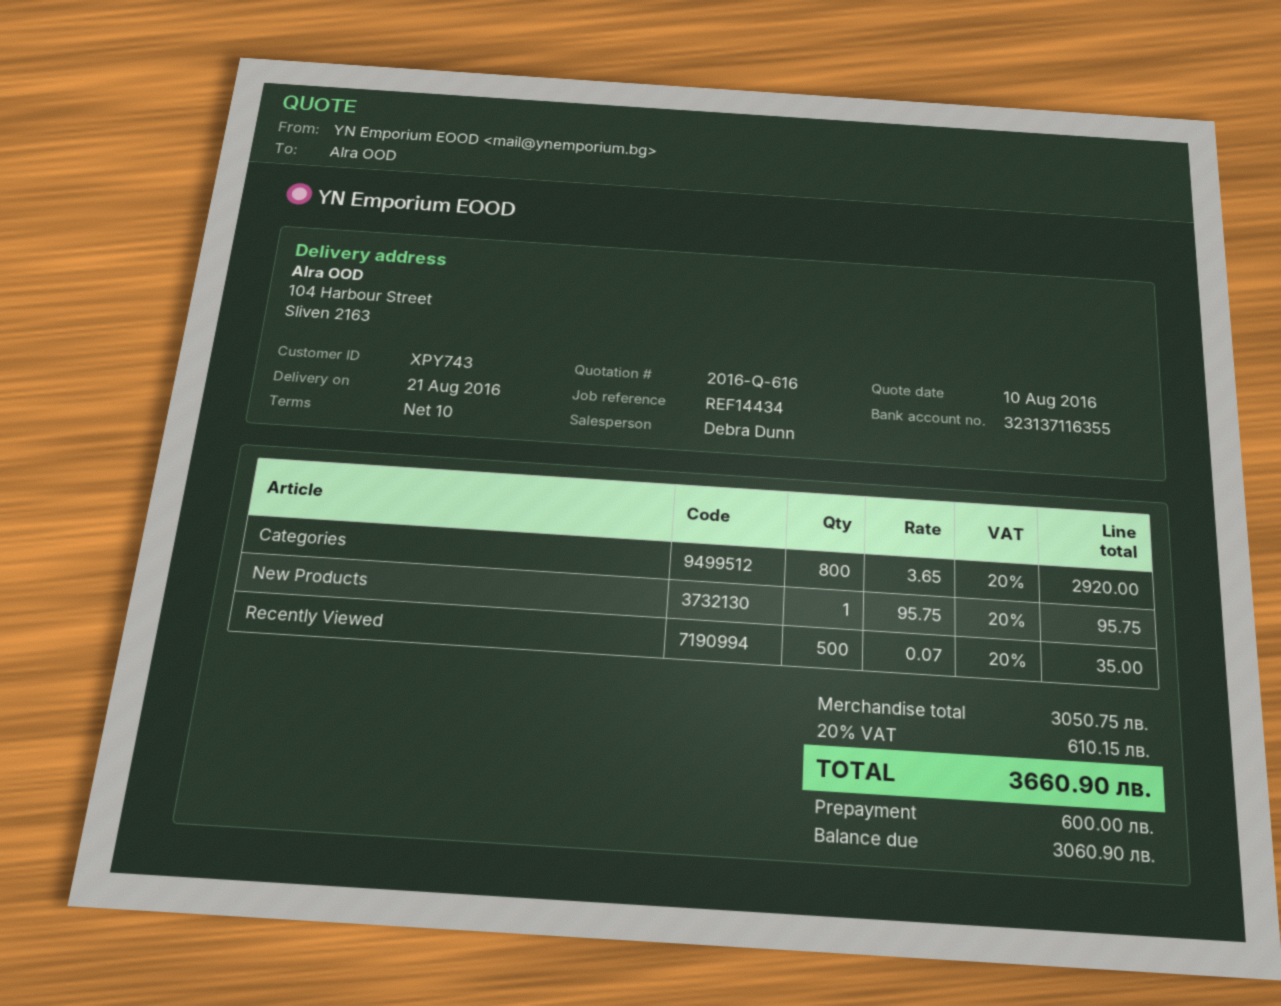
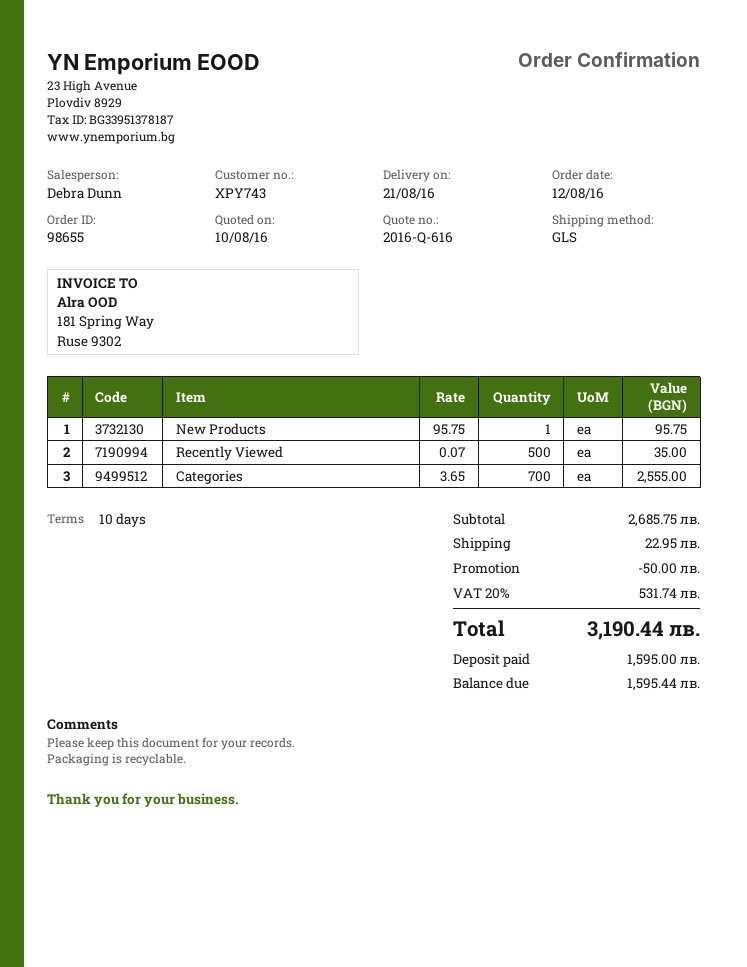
Categories: 800 x 3.65 = 2920.00 -> 700 x 3.65 = 2555.00
subtotal: 3050.75 -> 2685.75
discount: none -> 50.00
shipping: none -> 22.95
tax: 20% = 610.15 -> 20% = 531.74
total: 3660.90 -> 3190.44
deposit: 600.00 -> 1595.00
balance: 3060.90 -> 1595.44

